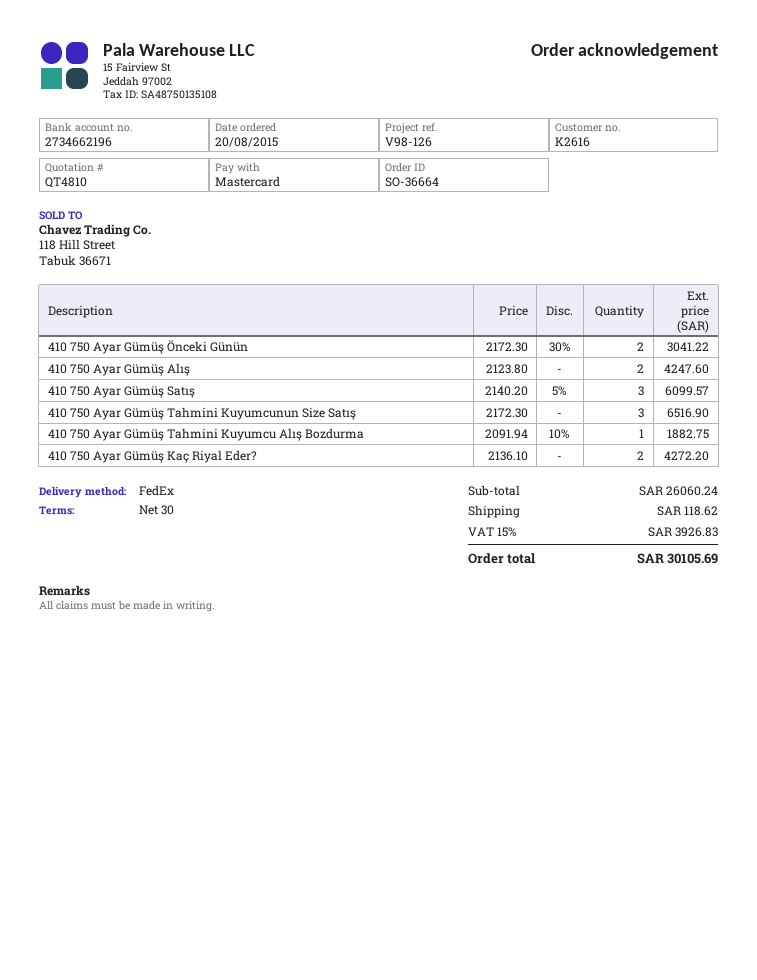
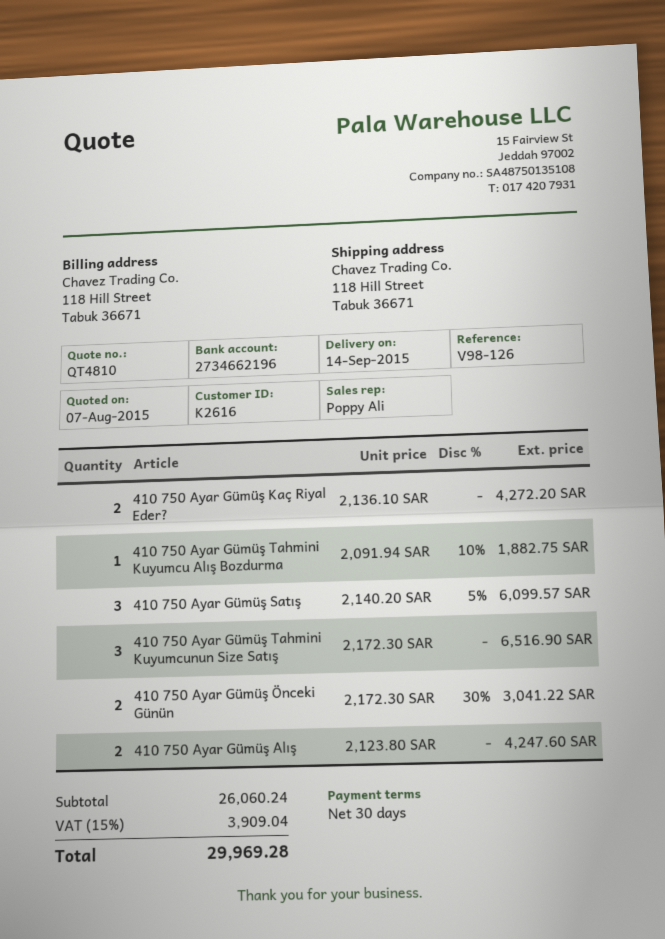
shipping: 118.62 -> none
tax: 15% = 3926.83 -> 15% = 3909.04
total: 30105.69 -> 29969.28

